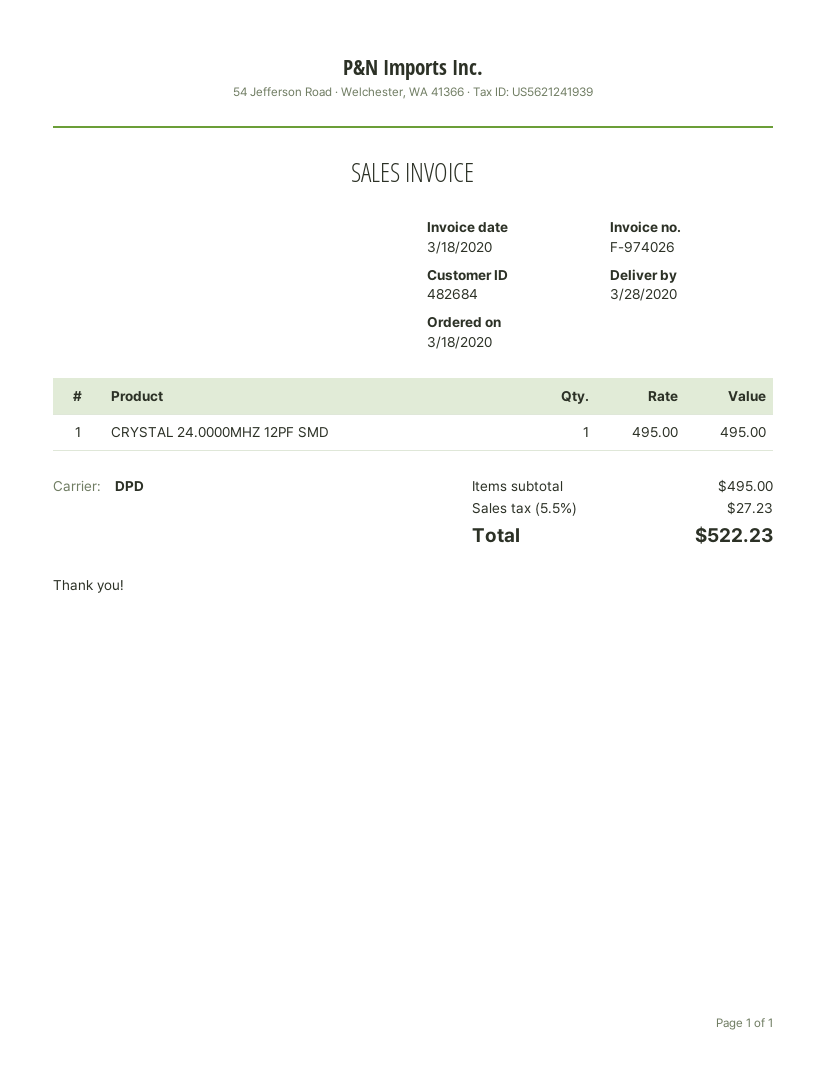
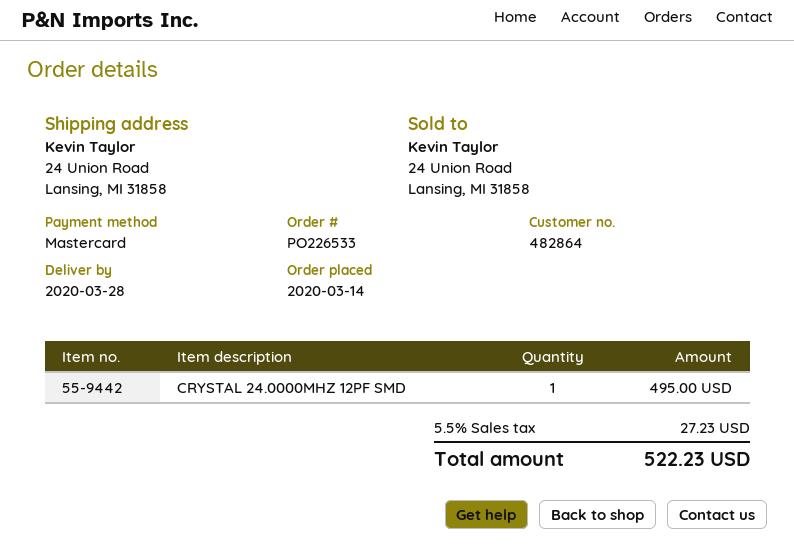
order date: 2020-03-18 -> 2020-03-14
customer number: 482684 -> 482864

